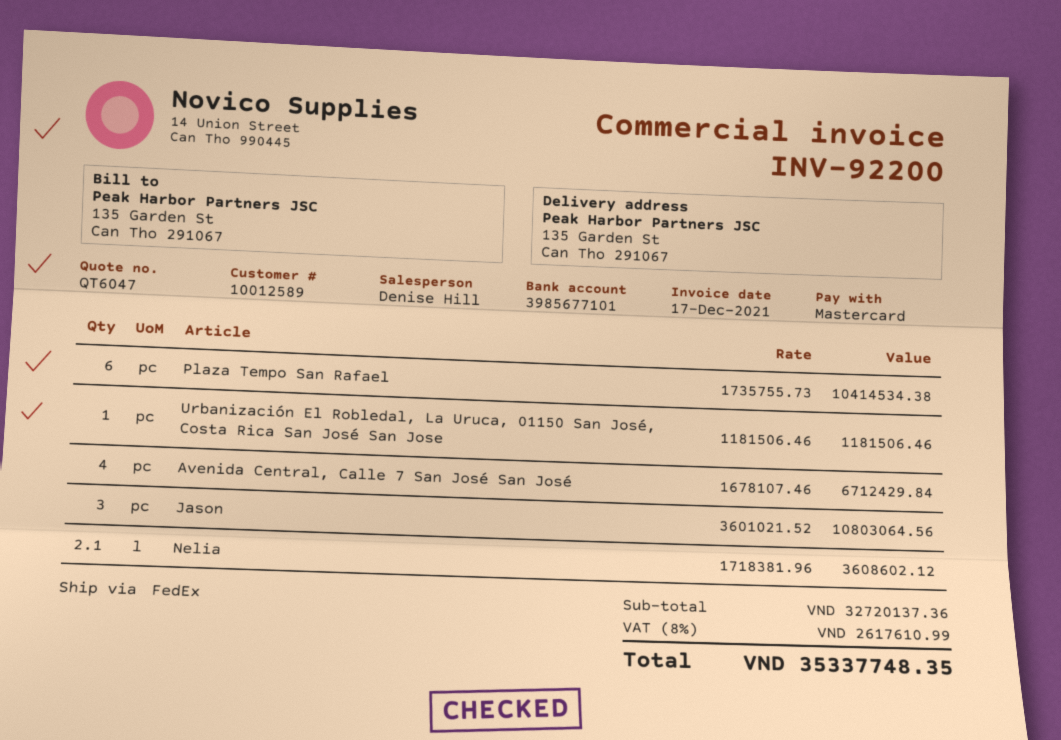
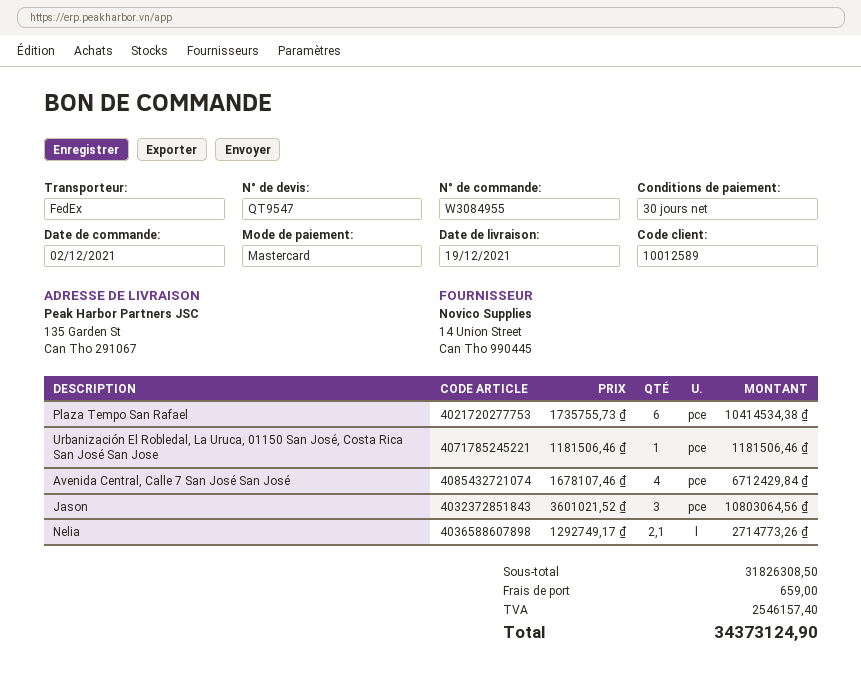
quote number: QT6047 -> QT9547
Nelia: 2.1 x 1718381.96 = 3608602.12 -> 2.1 x 1292749.17 = 2714773.26
subtotal: 32720137.36 -> 31826308.50
shipping: none -> 659.00
tax: 2617610.99 -> 2546157.40
total: 35337748.35 -> 34373124.90

